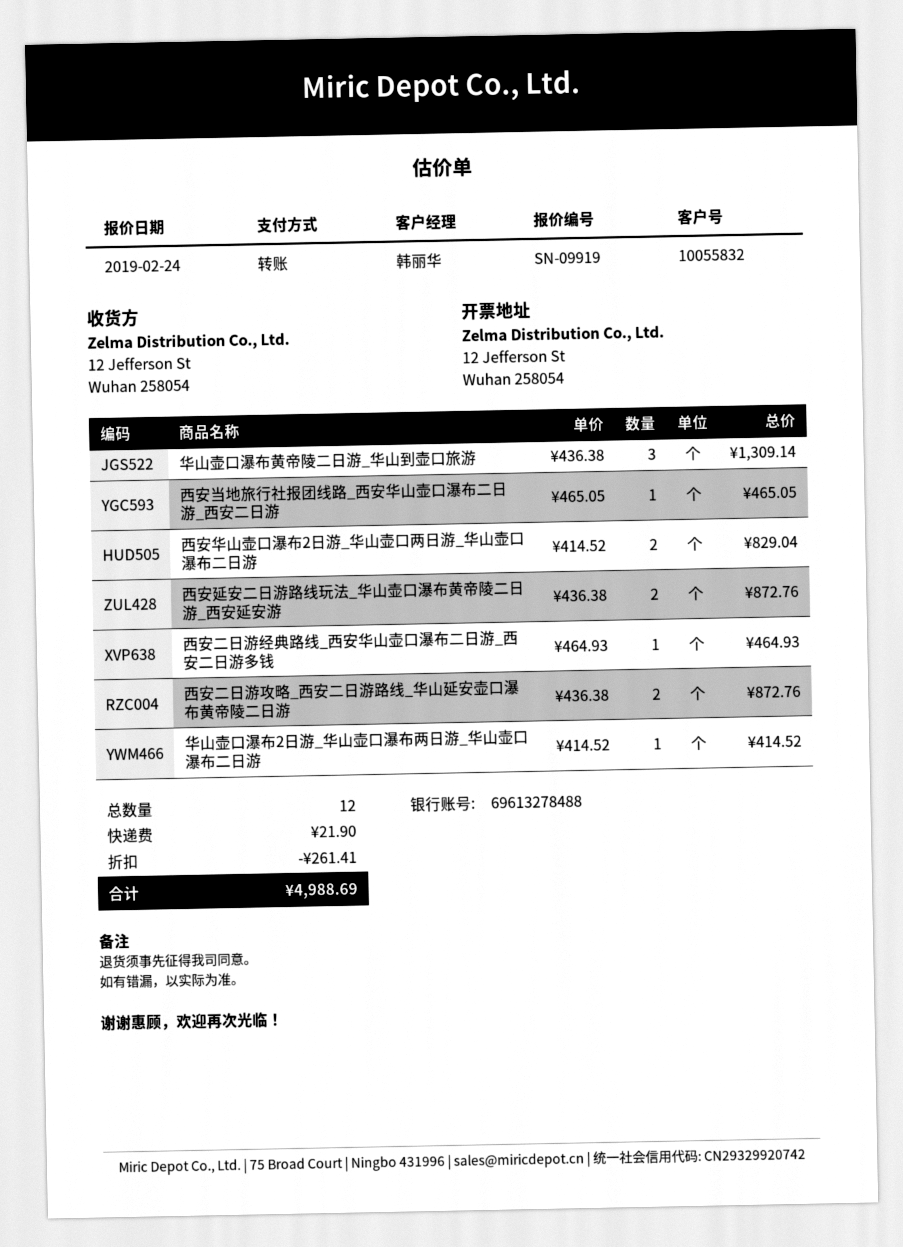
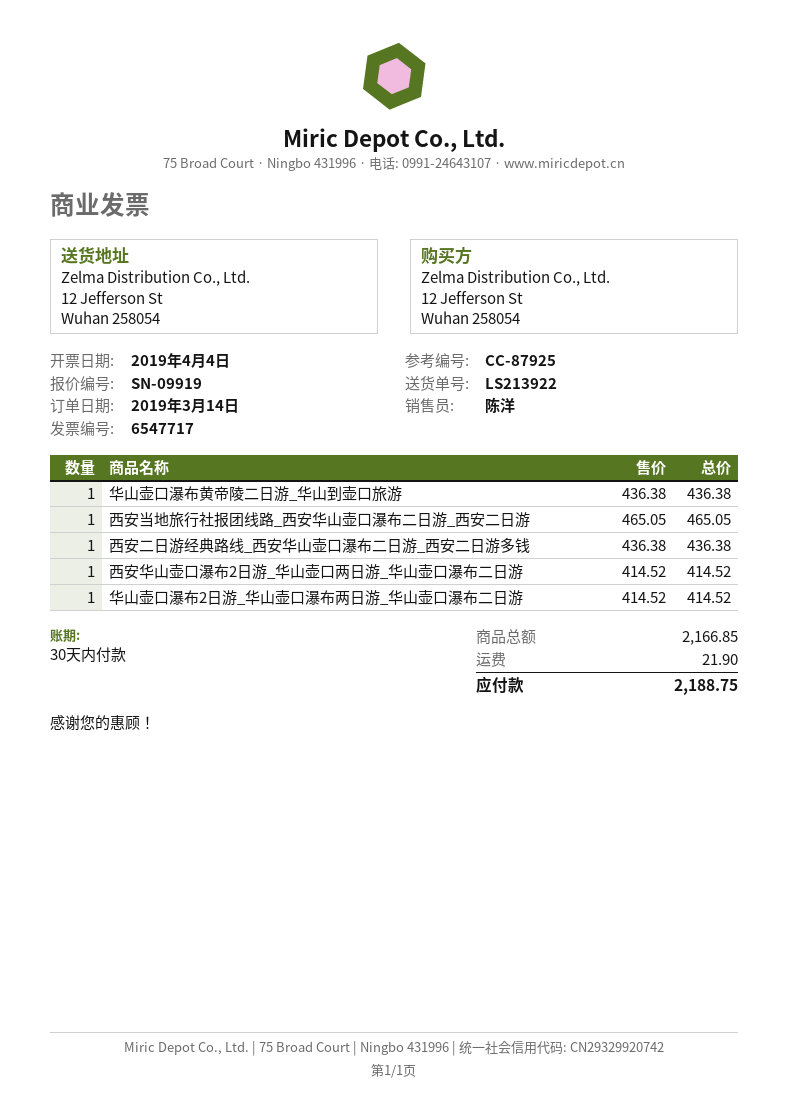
sales rep: 韩丽华 -> 陈洋
华山壶口瀑布黄帝陵二日游_华山到壶口旅游: 3 x 436.38 = 1309.14 -> 1 x 436.38 = 436.38
西安华山壶口瀑布2日游_华山壶口两日游_华山壶口瀑布二日游: 2 x 414.52 = 829.04 -> 1 x 414.52 = 414.52
西安延安二日游路线玩法_华山壶口瀑布黄帝陵二日游_西安延安游: 2 x 436.38 = 872.76 -> none
西安二日游经典路线_西安华山壶口瀑布二日游_西安二日游多钱: 1 x 464.93 = 464.93 -> 1 x 436.38 = 436.38
西安二日游攻略_西安二日游路线_华山延安壶口瀑布黄帝陵二日游: 2 x 436.38 = 872.76 -> none
discount: 261.41 -> none
total: 4988.69 -> 2188.75

